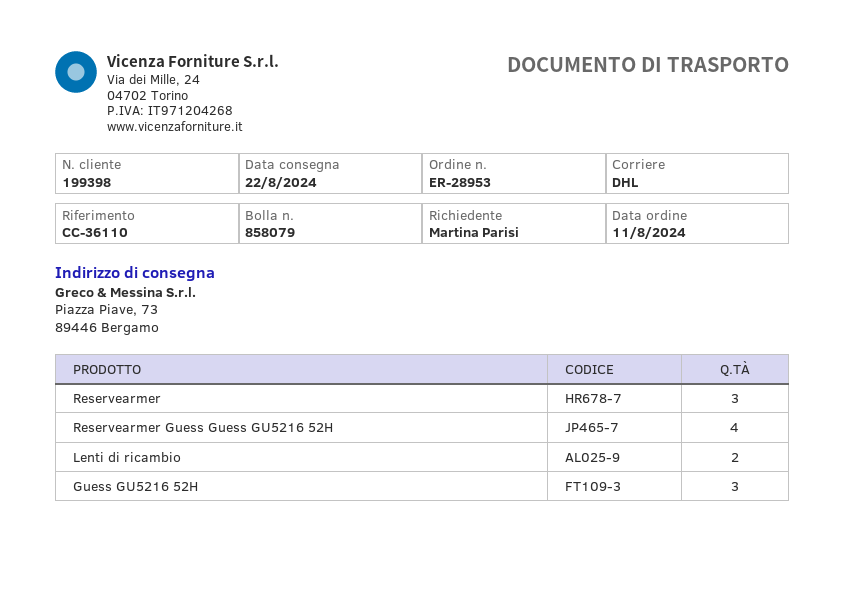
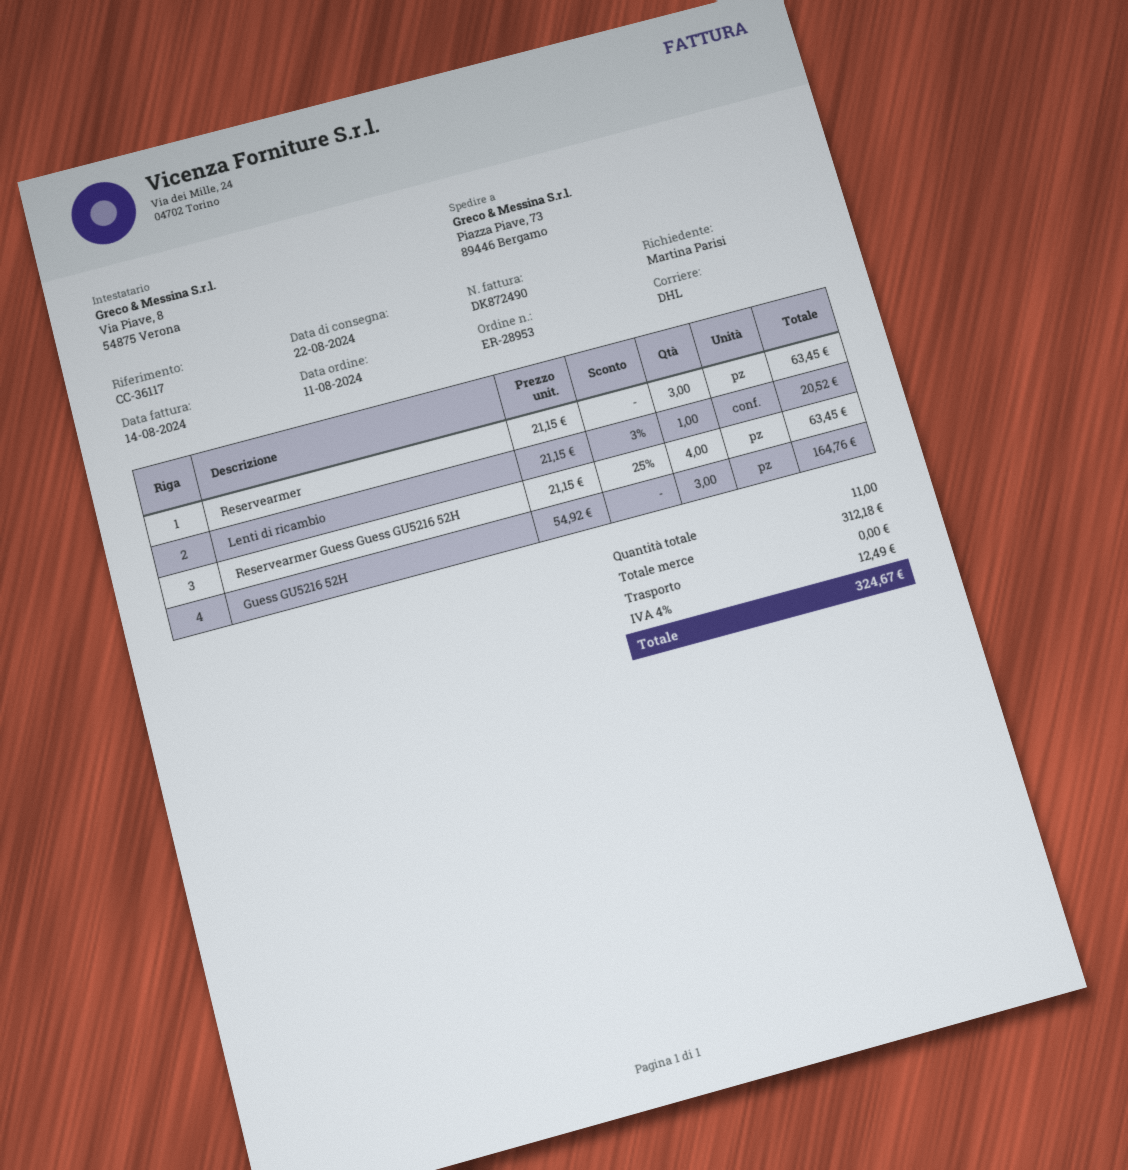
reference: CC-36110 -> CC-36117
Lenti di ricambio: 2 -> 1

